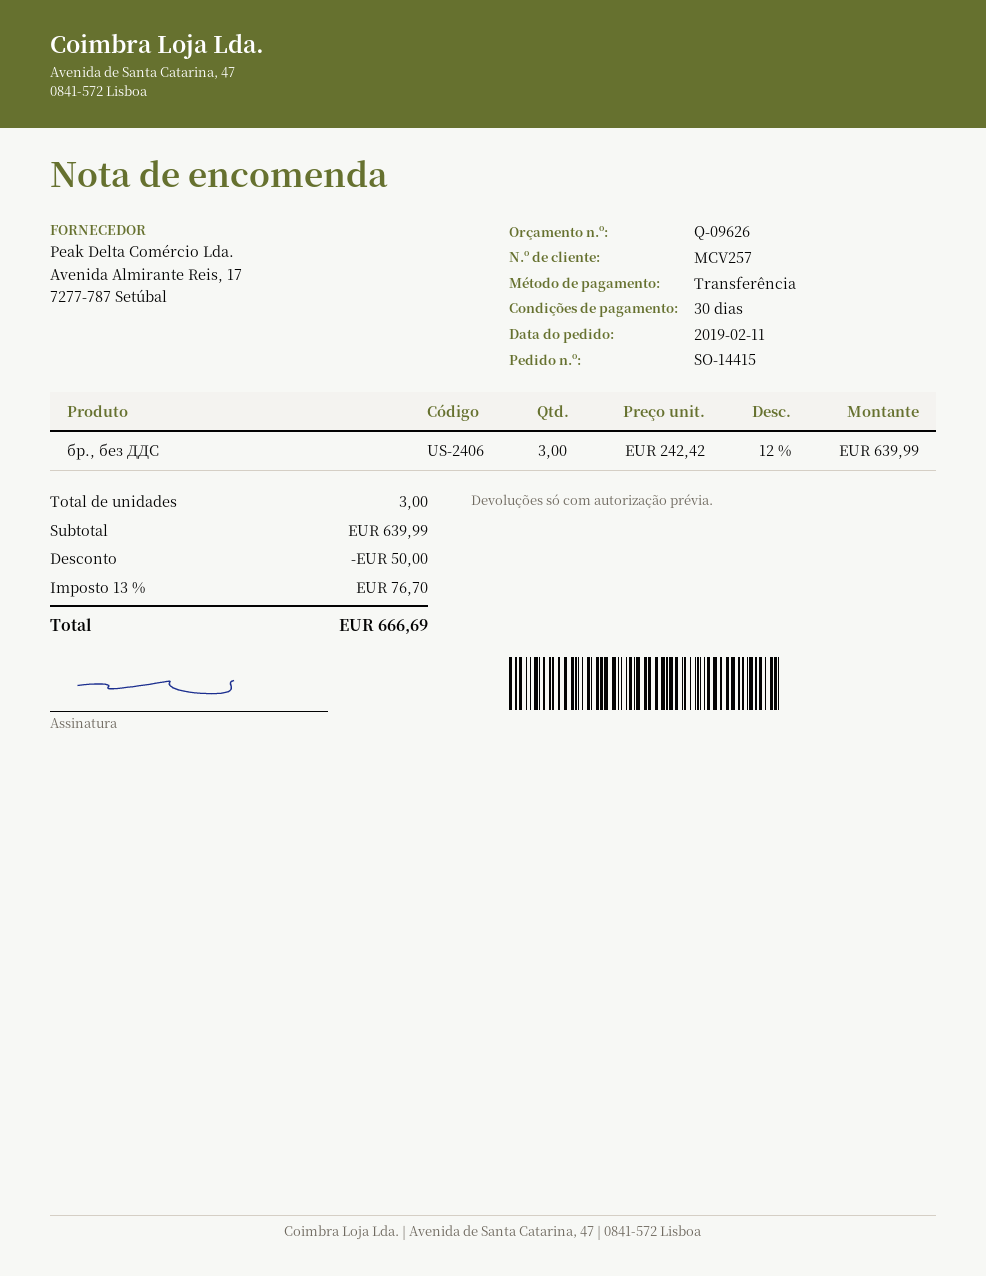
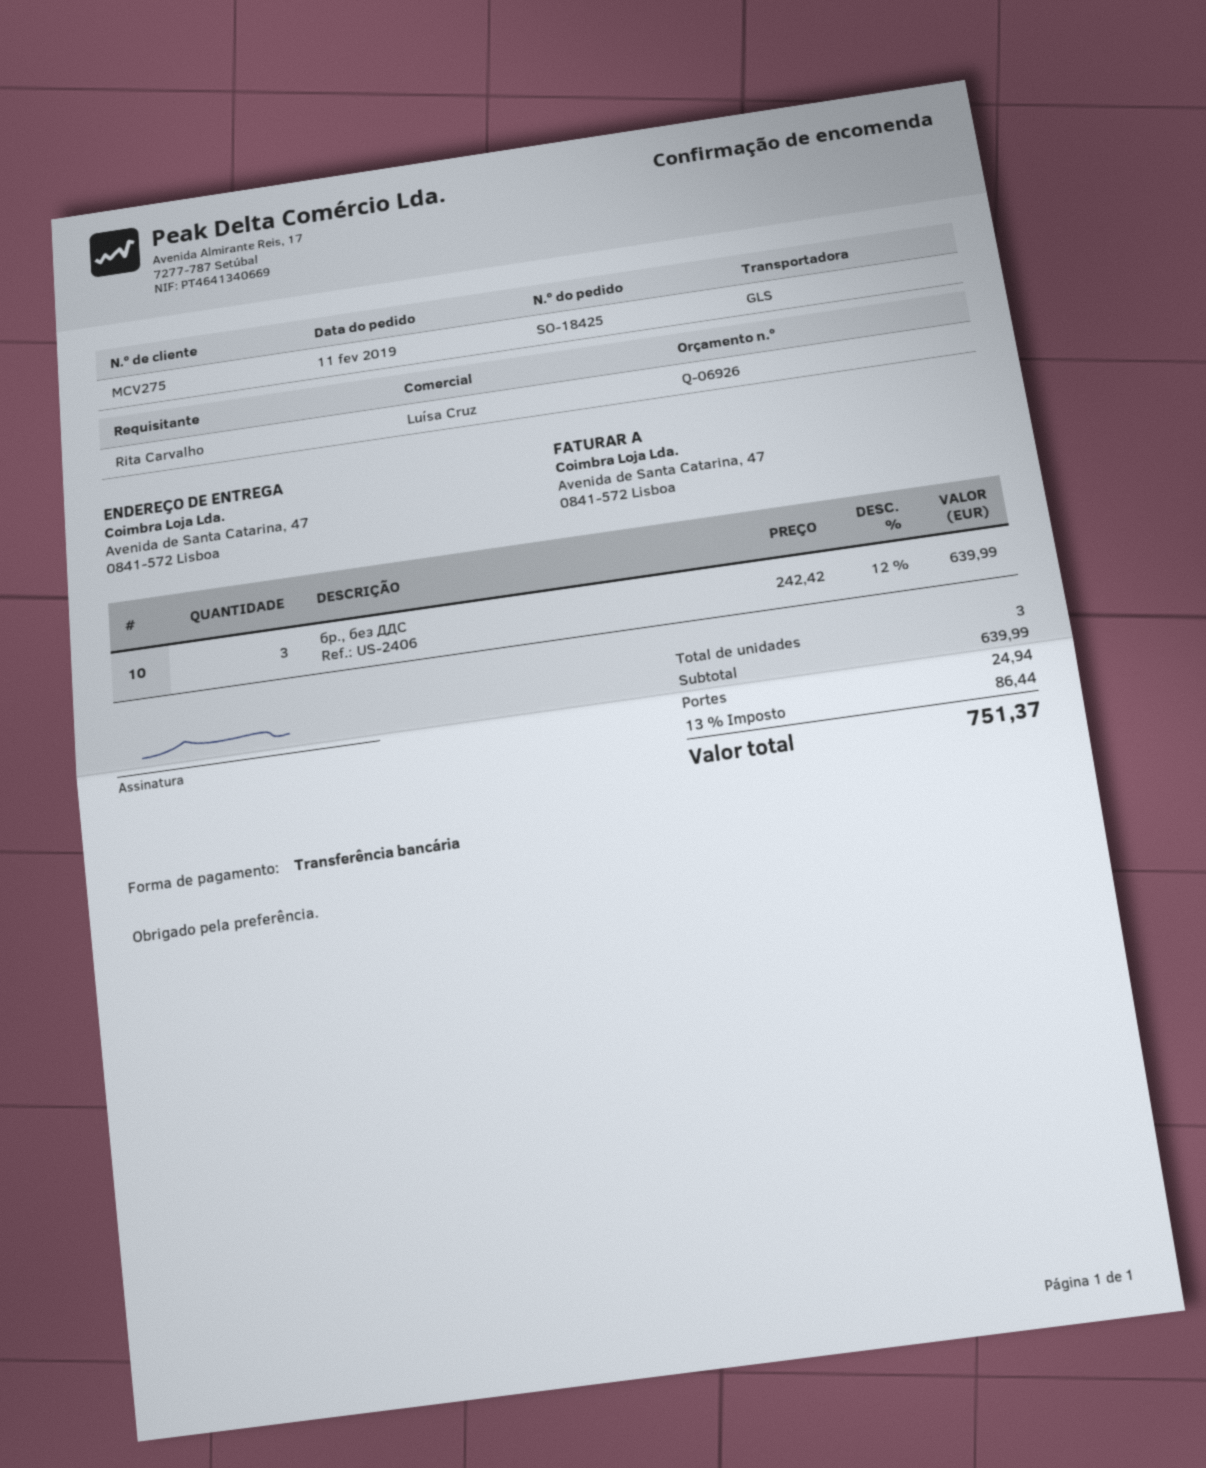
quote number: Q-09626 -> Q-06926
order number: SO-14415 -> SO-18425
customer number: MCV257 -> MCV275
discount: 50.00 -> none
shipping: none -> 24.94
tax: 13% = 76.70 -> 13% = 86.44
total: 666.69 -> 751.37

